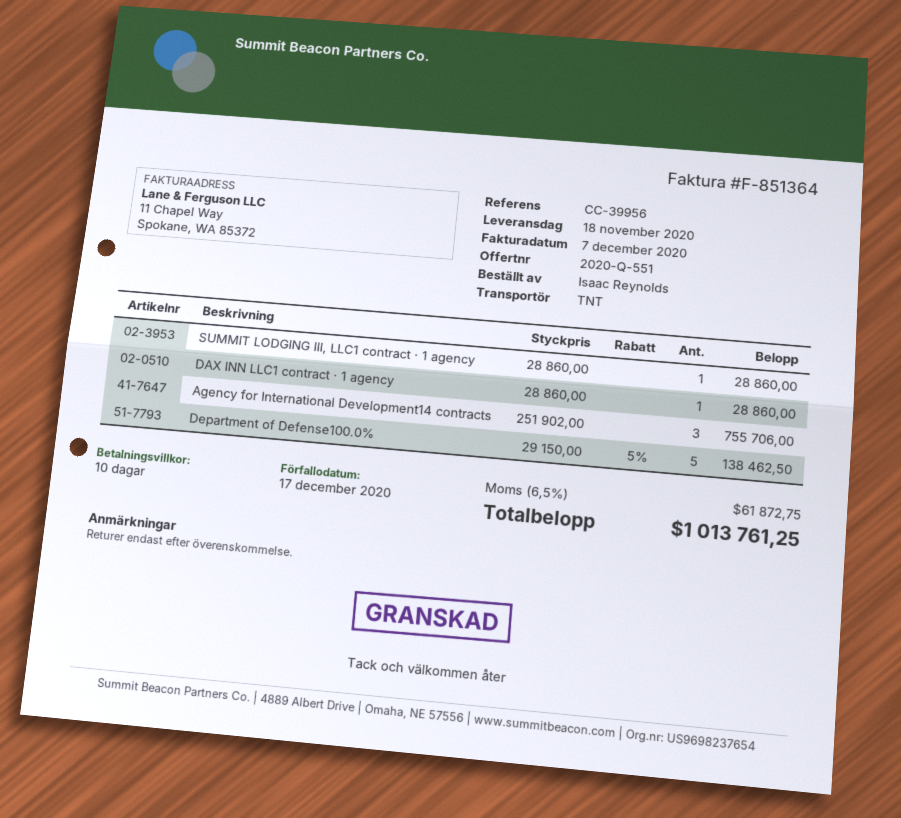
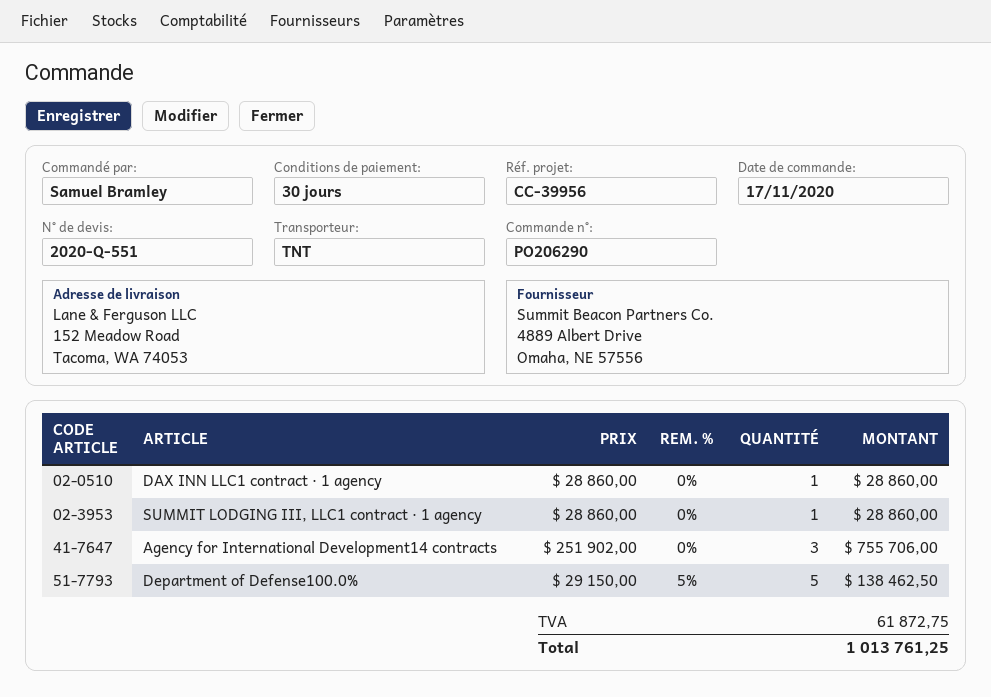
payment terms: 10 days -> 30 days
ordered by: Isaac Reynolds -> Samuel Bramley

